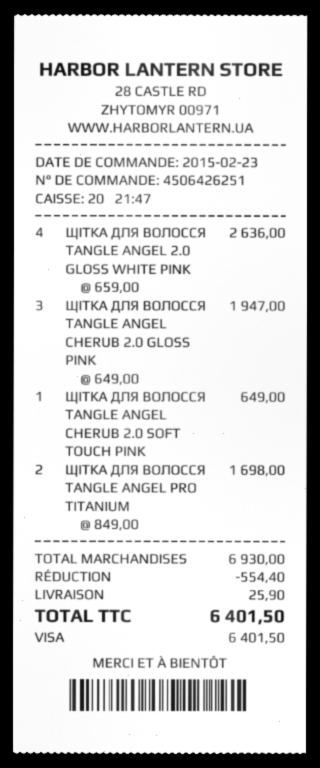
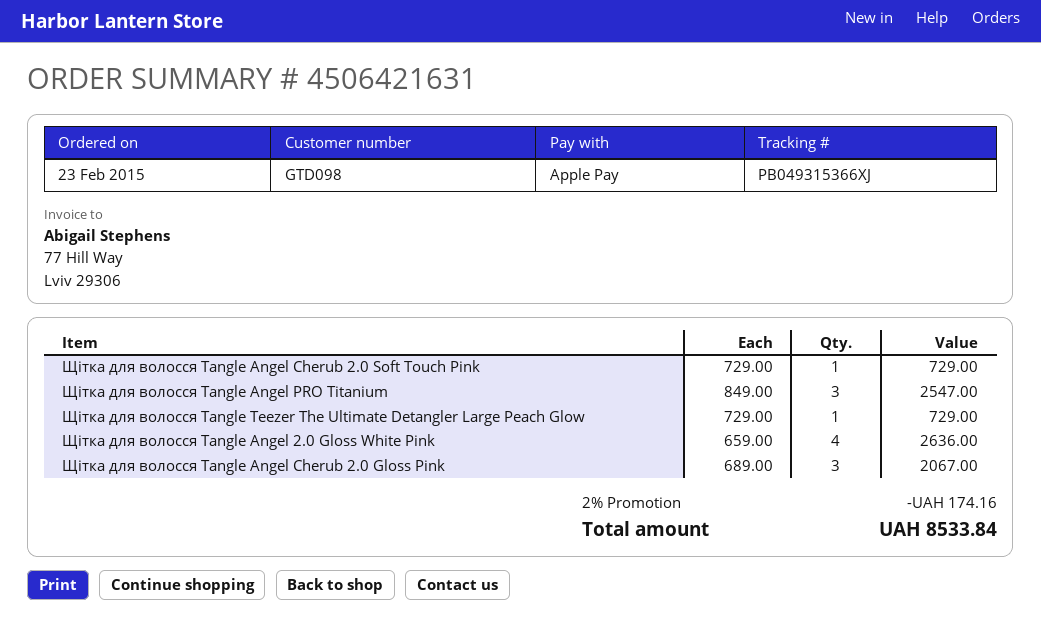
order number: 4506426251 -> 4506421631
payment method: Visa -> Apple Pay
ЩІТКА ДЛЯ ВОЛОССЯ TANGLE ANGEL CHERUB 2.0 GLOSS PINK: 3 x 649.00 = 1947.00 -> 3 x 689.00 = 2067.00
ЩІТКА ДЛЯ ВОЛОССЯ TANGLE ANGEL CHERUB 2.0 SOFT TOUCH PINK: 1 x 649.00 = 649.00 -> 1 x 729.00 = 729.00
ЩІТКА ДЛЯ ВОЛОССЯ TANGLE ANGEL PRO TITANIUM: 2 x 849.00 = 1698.00 -> 3 x 849.00 = 2547.00
Щітка для волосся Tangle Teezer The Ultimate Detangler Large Peach Glow: none -> 1 x 729.00 = 729.00
discount: 554.40 -> 174.16
shipping: 25.90 -> none
total: 6401.50 -> 8533.84

